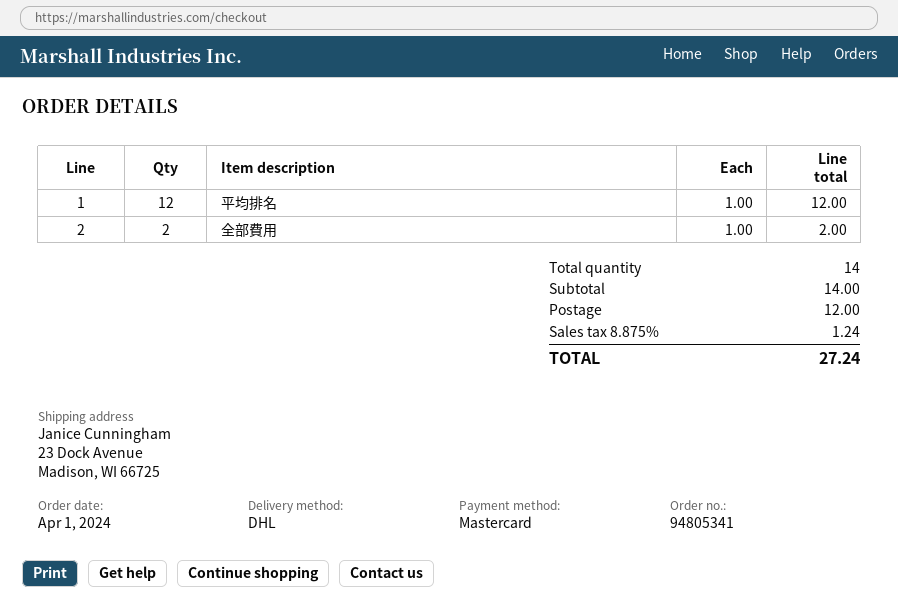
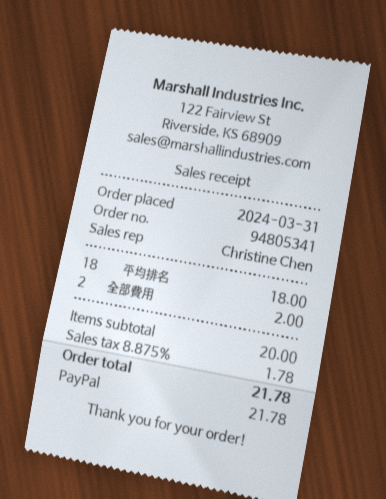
order date: 2024-04-01 -> 2024-03-31
payment method: Mastercard -> PayPal
平均排名: 12 for 12.00 -> 18 for 18.00
subtotal: 14.00 -> 20.00
shipping: 12.00 -> none
tax: 8.875% = 1.24 -> 8.875% = 1.78
total: 27.24 -> 21.78

